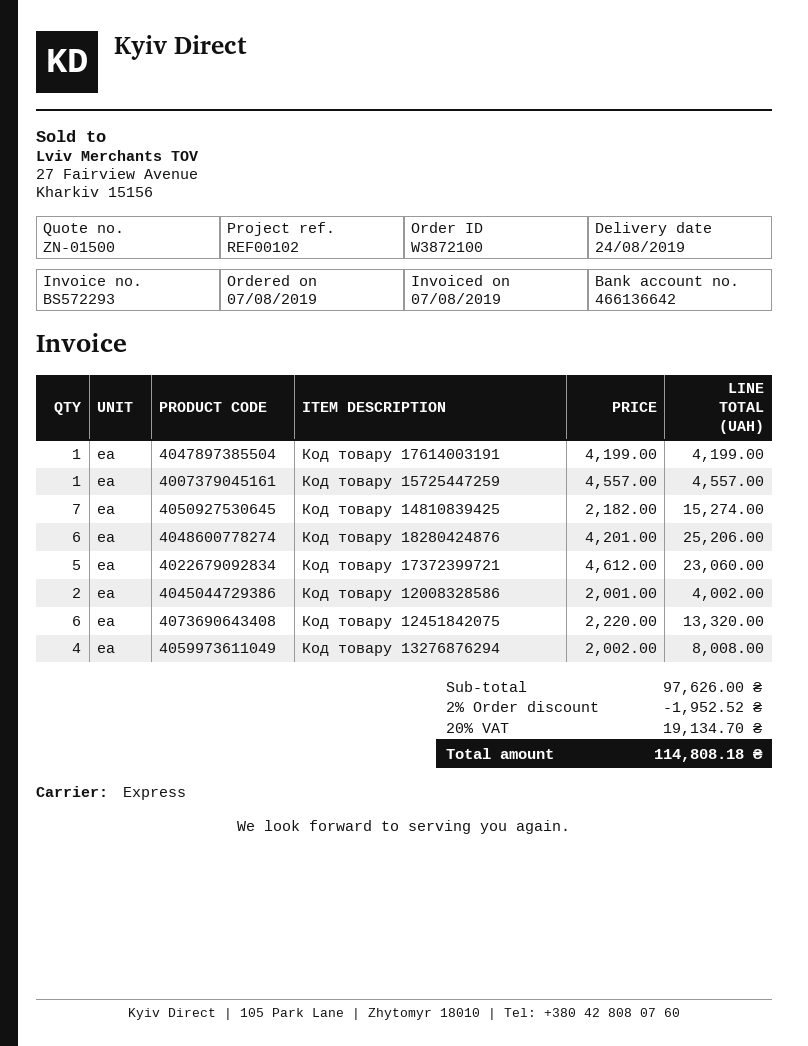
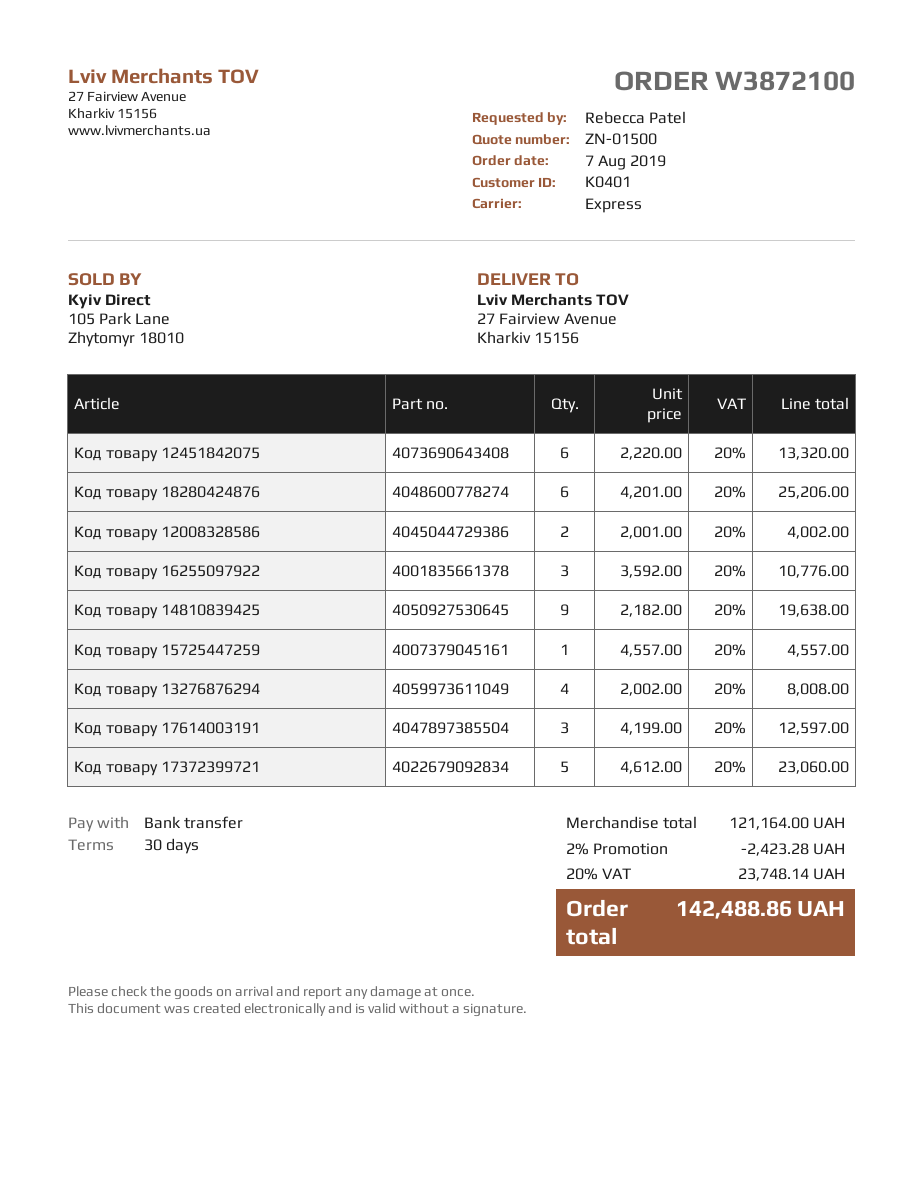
Код товару 17614003191: 1 x 4199.00 = 4199.00 -> 3 x 4199.00 = 12597.00
Код товару 14810839425: 7 x 2182.00 = 15274.00 -> 9 x 2182.00 = 19638.00
Код товару 16255097922: none -> 3 x 3592.00 = 10776.00
subtotal: 97626.00 -> 121164.00
discount: 2% = 1952.52 -> 2% = 2423.28
tax: 20% = 19134.70 -> 20% = 23748.14
total: 114808.18 -> 142488.86

